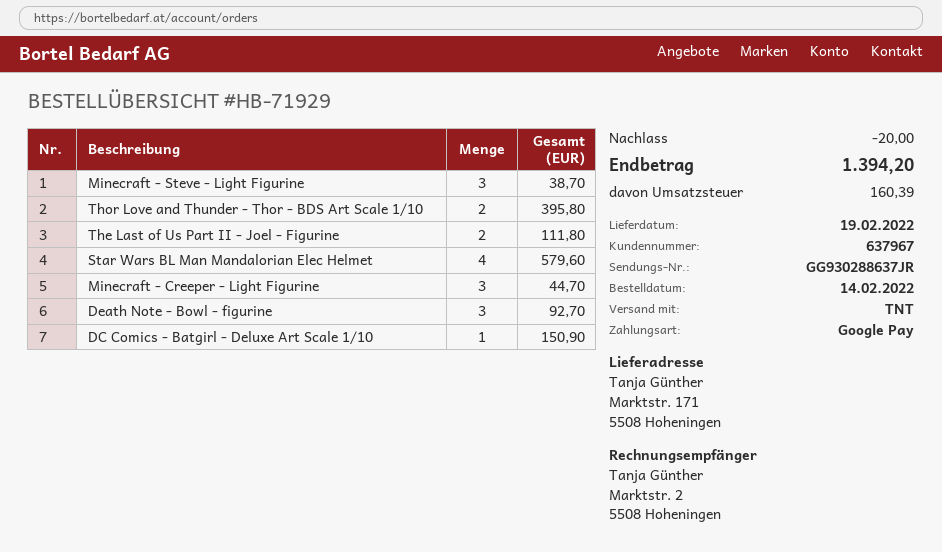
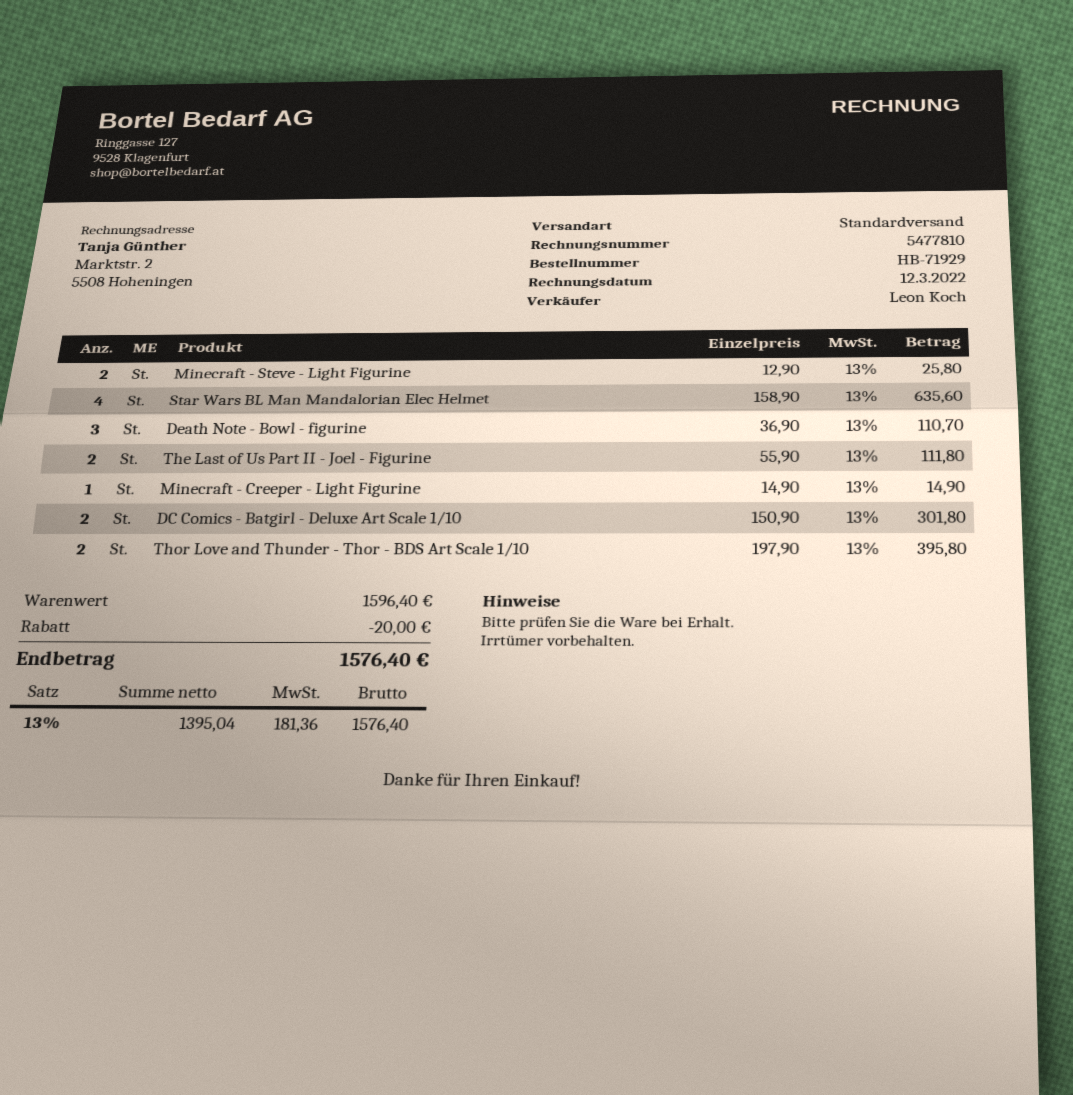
shipping method: TNT -> standard
Minecraft - Steve - Light Figurine: 3 for 38.70 -> 2 for 25.80
Star Wars BL Man Mandalorian Elec Helmet: 4 for 579.60 -> 4 for 635.60
Minecraft - Creeper - Light Figurine: 3 for 44.70 -> 1 for 14.90
Death Note - Bowl - figurine: 3 for 92.70 -> 3 for 110.70
DC Comics - Batgirl - Deluxe Art Scale 1/10: 1 for 150.90 -> 2 for 301.80
tax: 160.39 -> 181.36
total: 1394.20 -> 1576.40

